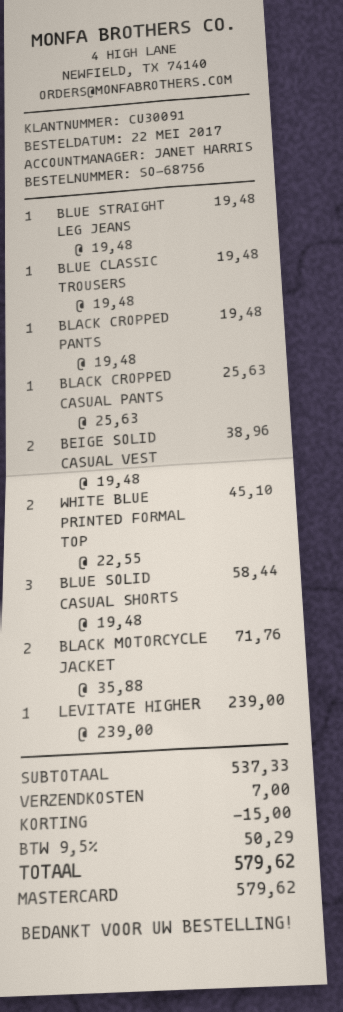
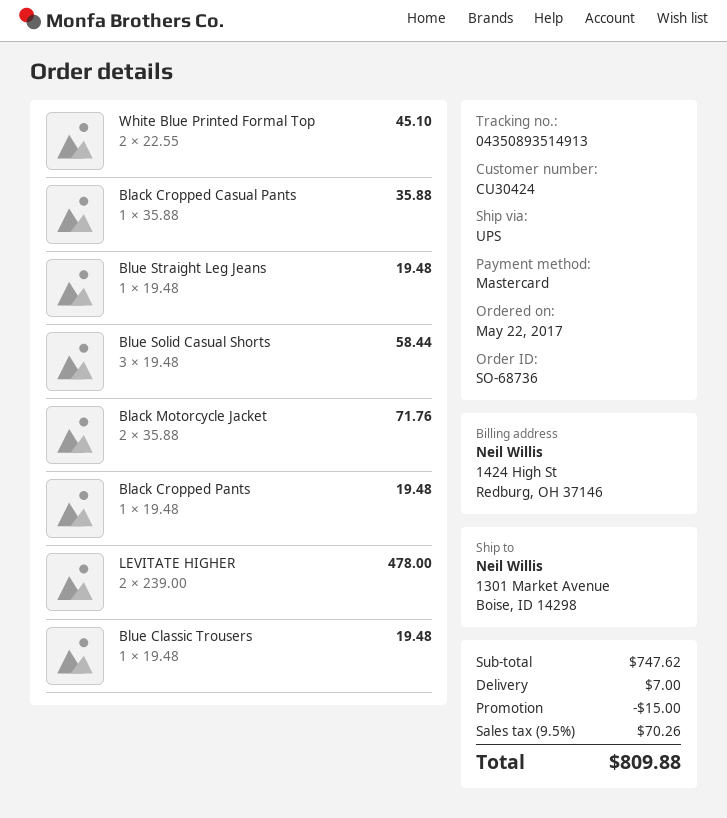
order number: SO-68756 -> SO-68736
customer number: CU30091 -> CU30424
BLACK CROPPED CASUAL PANTS: 1 x 25.63 = 25.63 -> 1 x 35.88 = 35.88
BEIGE SOLID CASUAL VEST: 2 x 19.48 = 38.96 -> none
LEVITATE HIGHER: 1 x 239.00 = 239.00 -> 2 x 239.00 = 478.00
subtotal: 537.33 -> 747.62
tax: 9.5% = 50.29 -> 9.5% = 70.26
total: 579.62 -> 809.88

